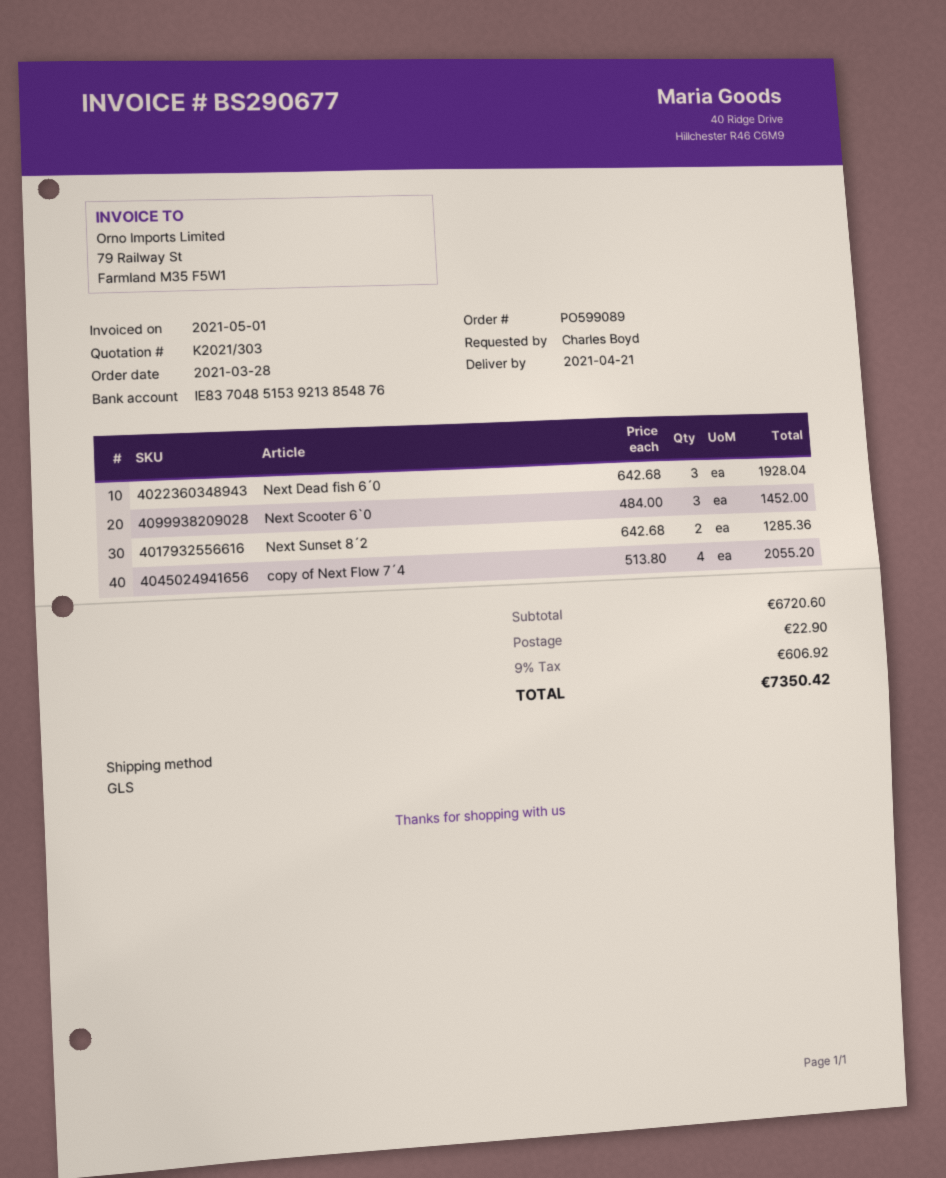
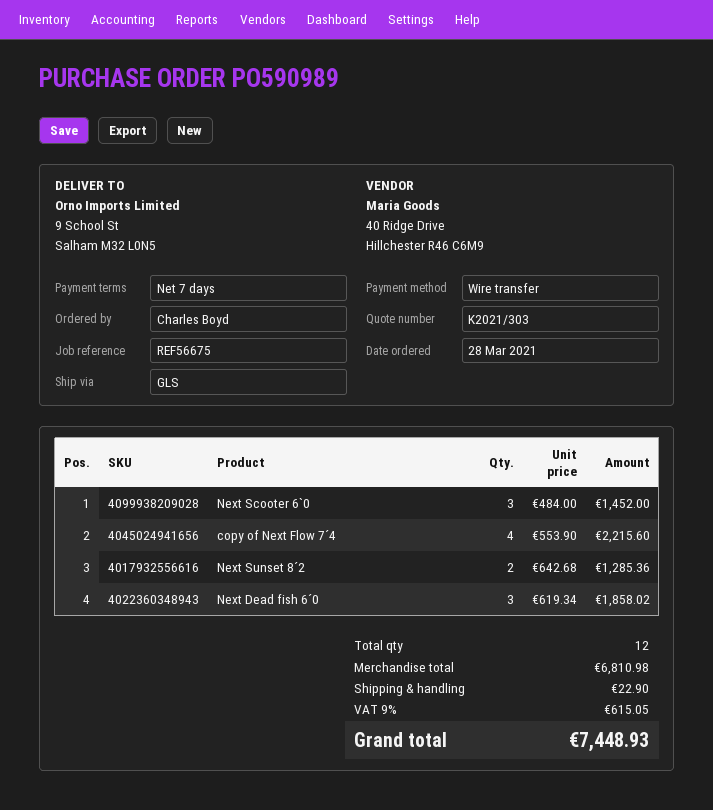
order number: PO599089 -> PO590989
Next Dead fish 6´0: 3 x 642.68 = 1928.04 -> 3 x 619.34 = 1858.02
copy of Next Flow 7´4: 4 x 513.80 = 2055.20 -> 4 x 553.90 = 2215.60
subtotal: 6720.60 -> 6810.98
tax: 9% = 606.92 -> 9% = 615.05
total: 7350.42 -> 7448.93

